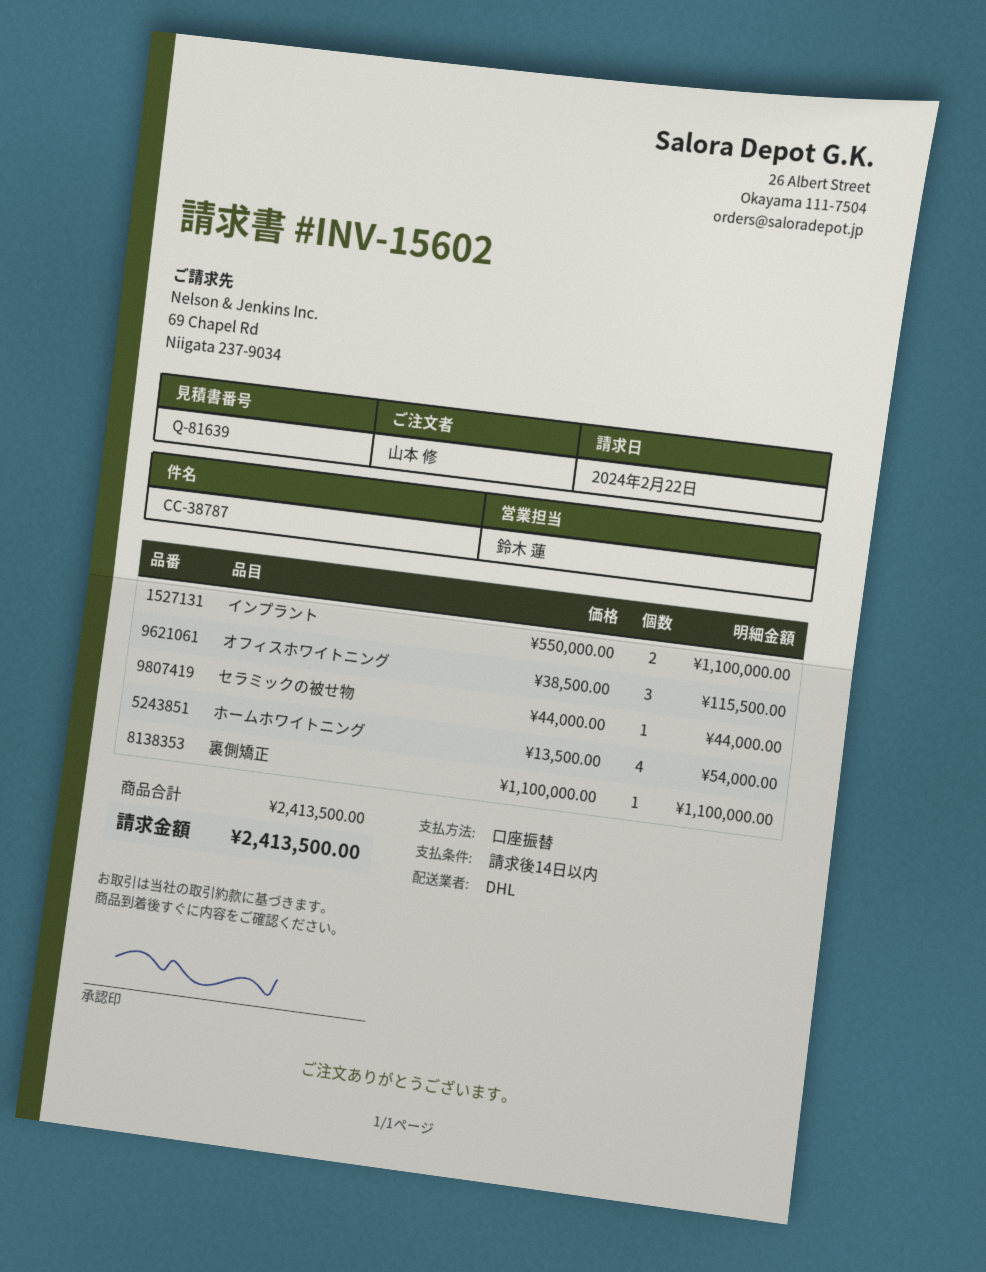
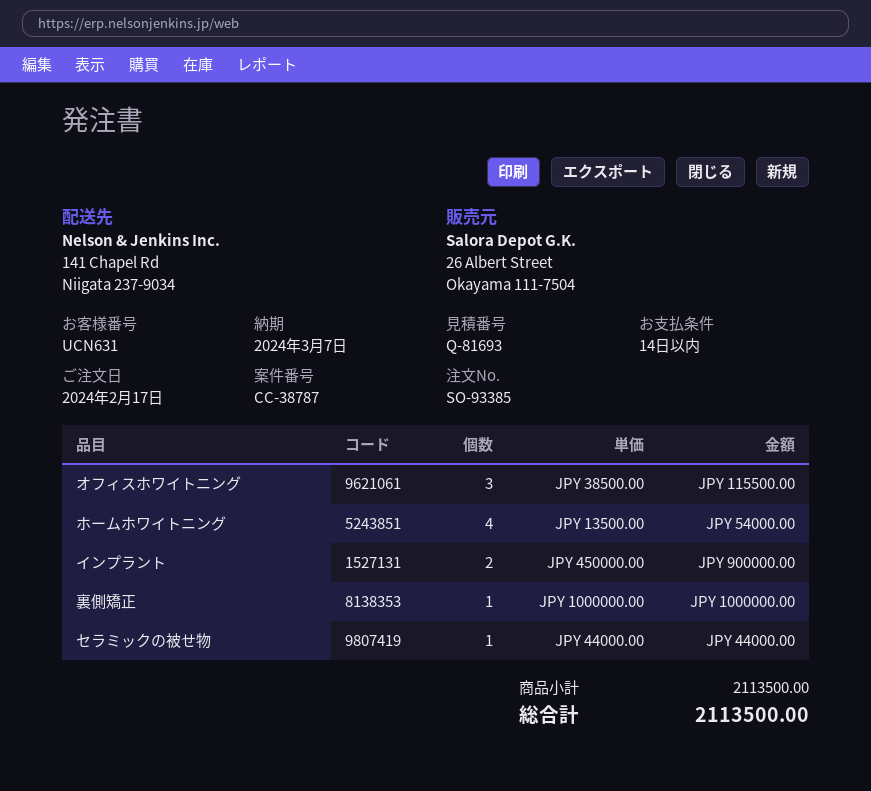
quote number: Q-81639 -> Q-81693
インプラント: 2 x 550000.00 = 1100000.00 -> 2 x 450000.00 = 900000.00
裏側矯正: 1 x 1100000.00 = 1100000.00 -> 1 x 1000000.00 = 1000000.00
subtotal: 2413500.00 -> 2113500.00
total: 2413500.00 -> 2113500.00

